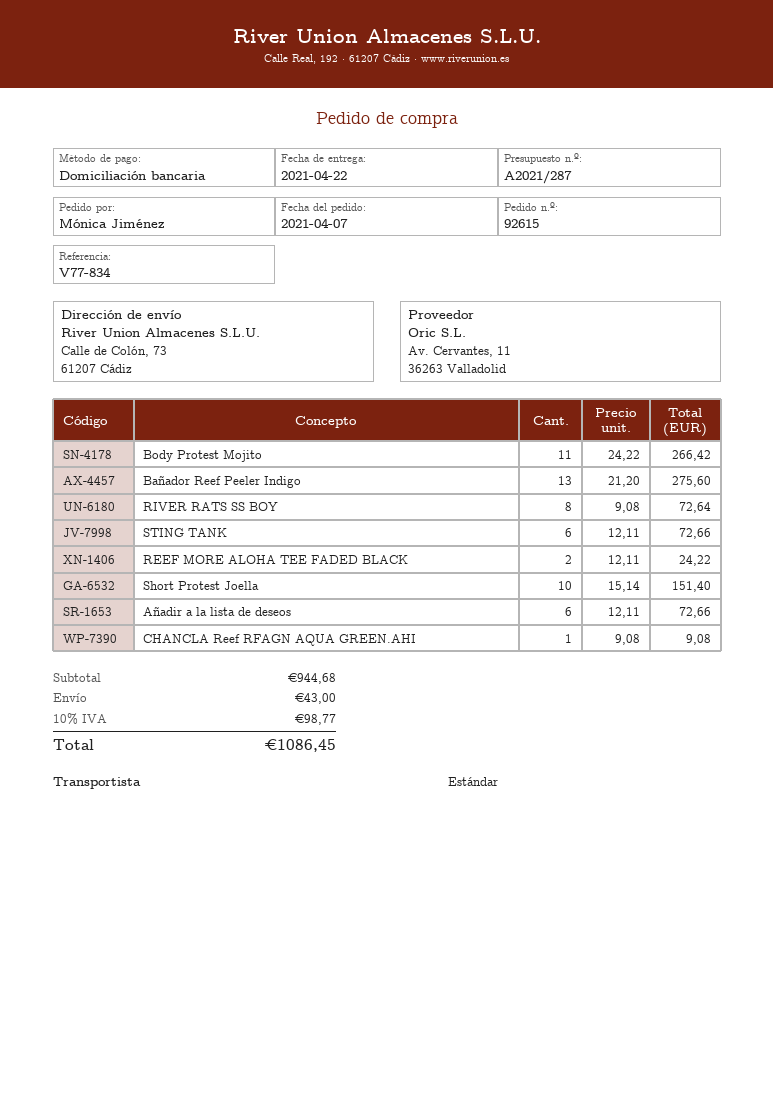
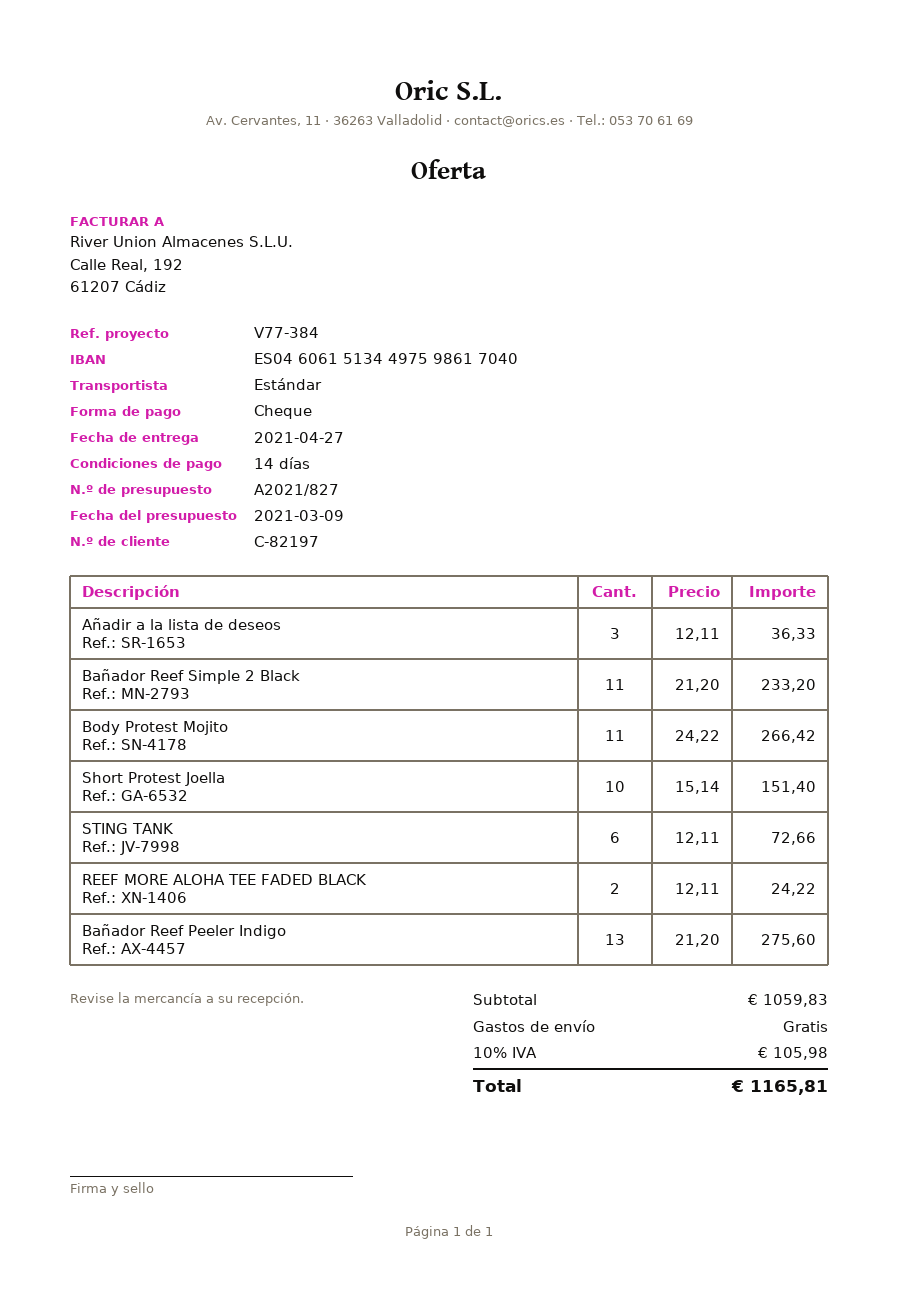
quote number: A2021/287 -> A2021/827
delivery date: 2021-04-22 -> 2021-04-27
reference: V77-834 -> V77-384
payment method: direct debit -> cheque
RIVER RATS SS BOY: 8 x 9.08 = 72.64 -> none
Añadir a la lista de deseos: 6 x 12.11 = 72.66 -> 3 x 12.11 = 36.33
CHANCLA Reef RFAGN AQUA GREEN.AHI: 1 x 9.08 = 9.08 -> none
Bañador Reef Simple 2 Black: none -> 11 x 21.20 = 233.20
subtotal: 944.68 -> 1059.83
shipping: 43.00 -> 0.00
tax: 10% = 98.77 -> 10% = 105.98
total: 1086.45 -> 1165.81

